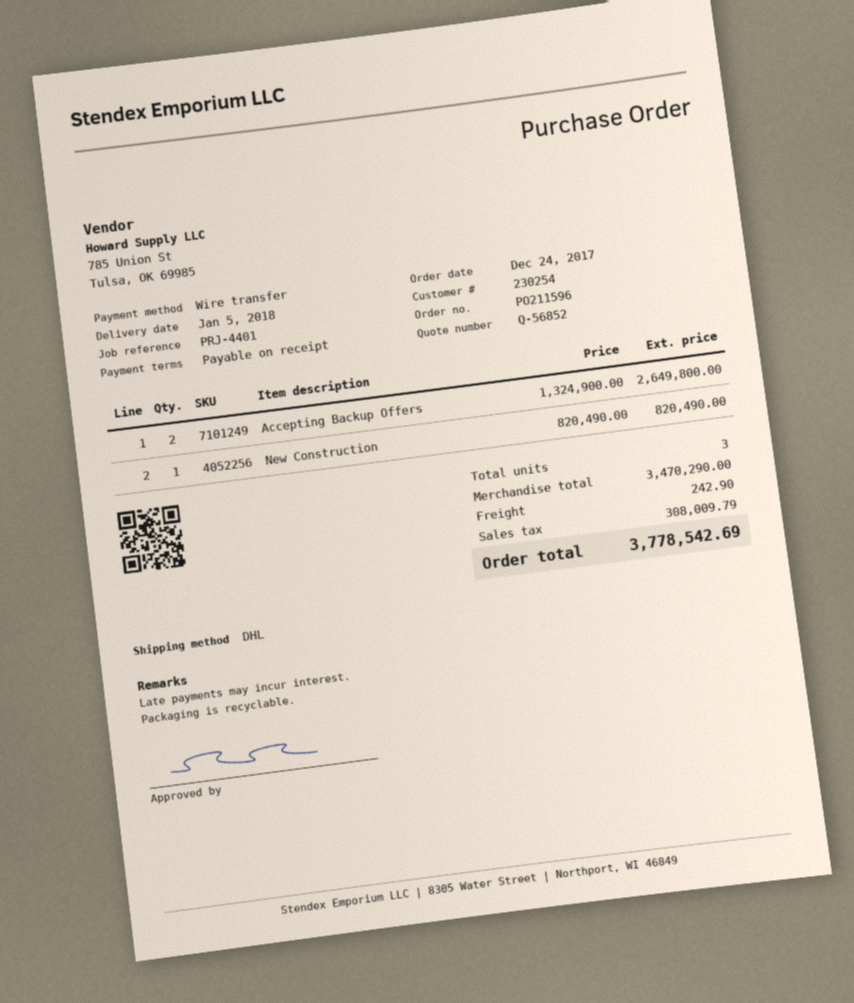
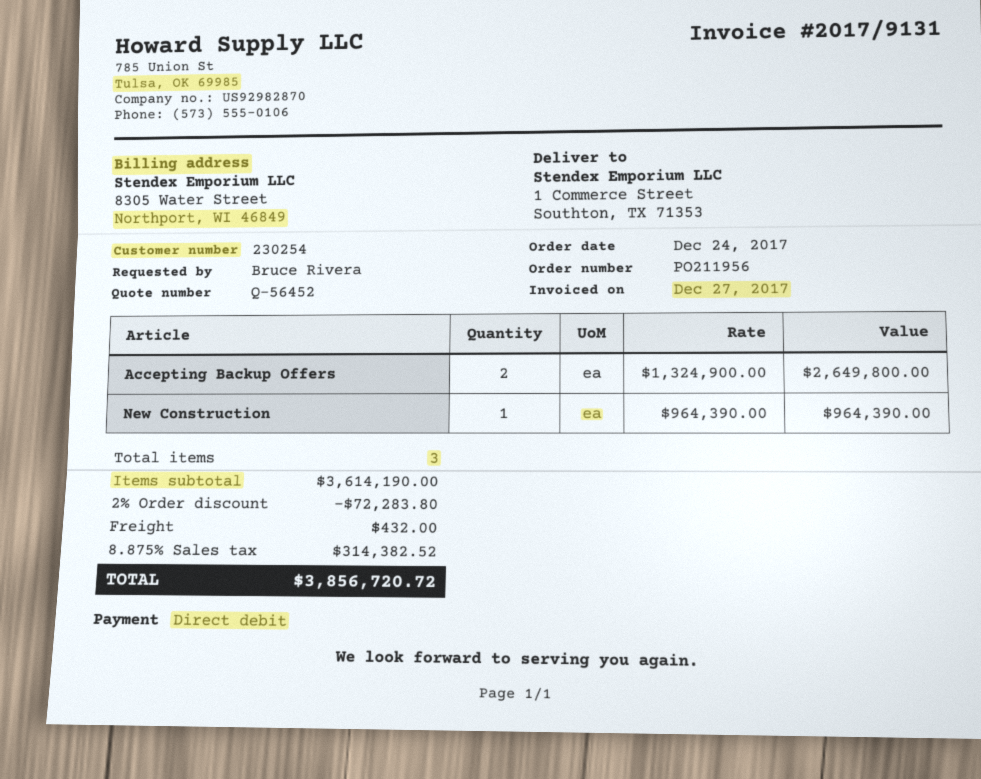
quote number: Q-56852 -> Q-56452
order number: PO211596 -> PO211956
payment method: bank transfer -> direct debit
New Construction: 1 x 820490.00 = 820490.00 -> 1 x 964390.00 = 964390.00
subtotal: 3470290.00 -> 3614190.00
discount: none -> 2% = 72283.80
shipping: 242.90 -> 432.00
tax: 308009.79 -> 314382.52
total: 3778542.69 -> 3856720.72

